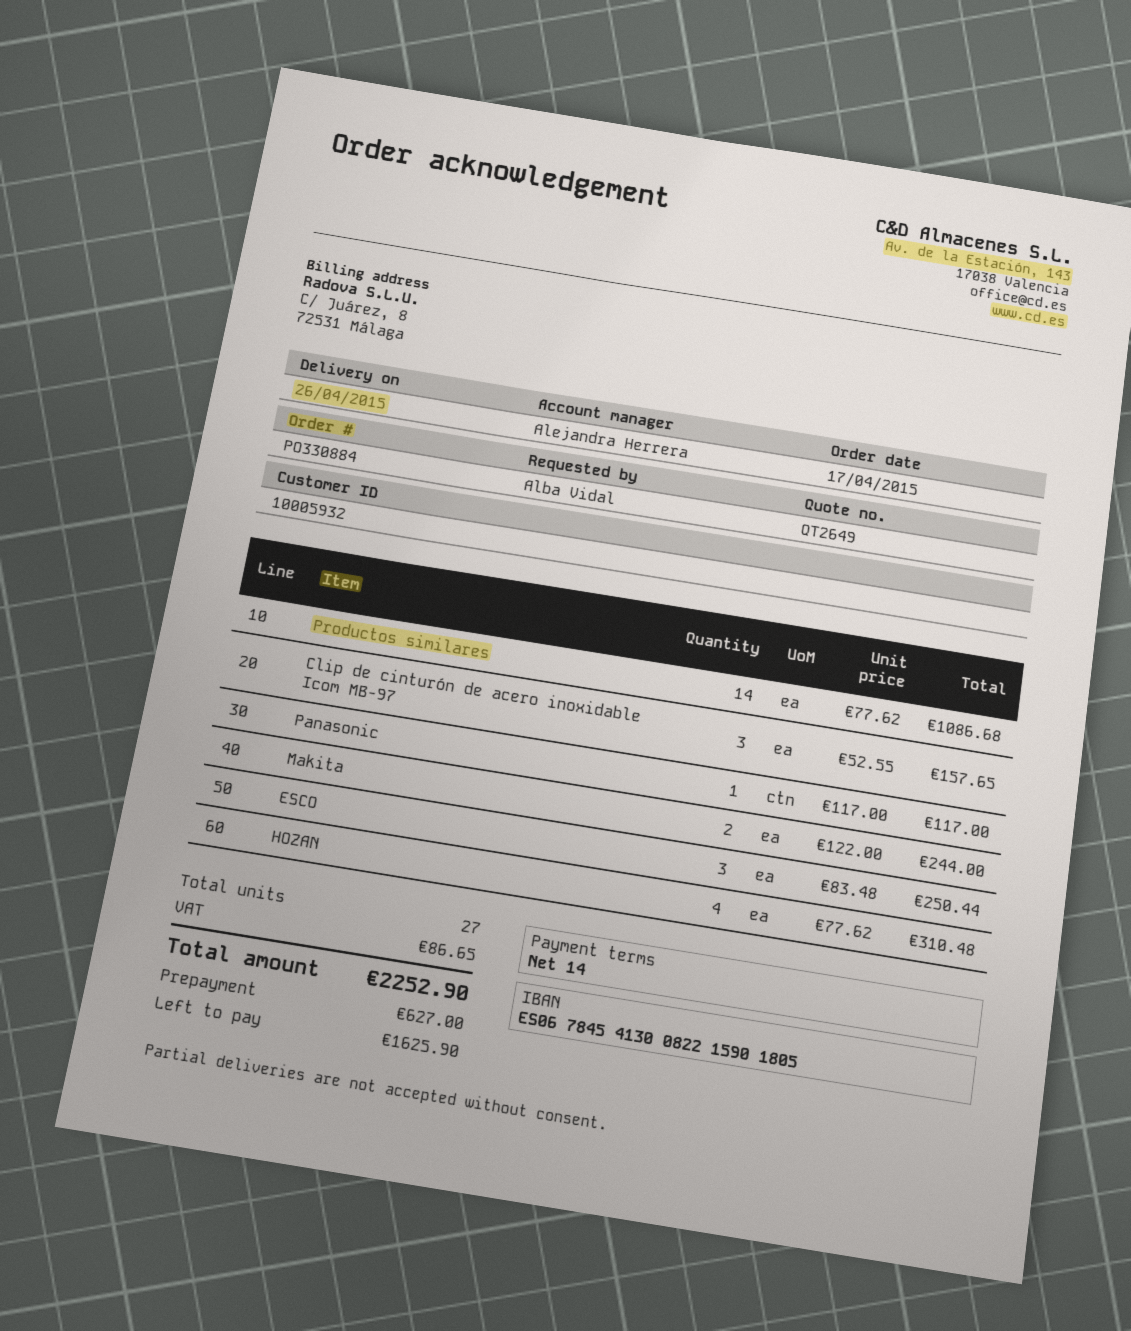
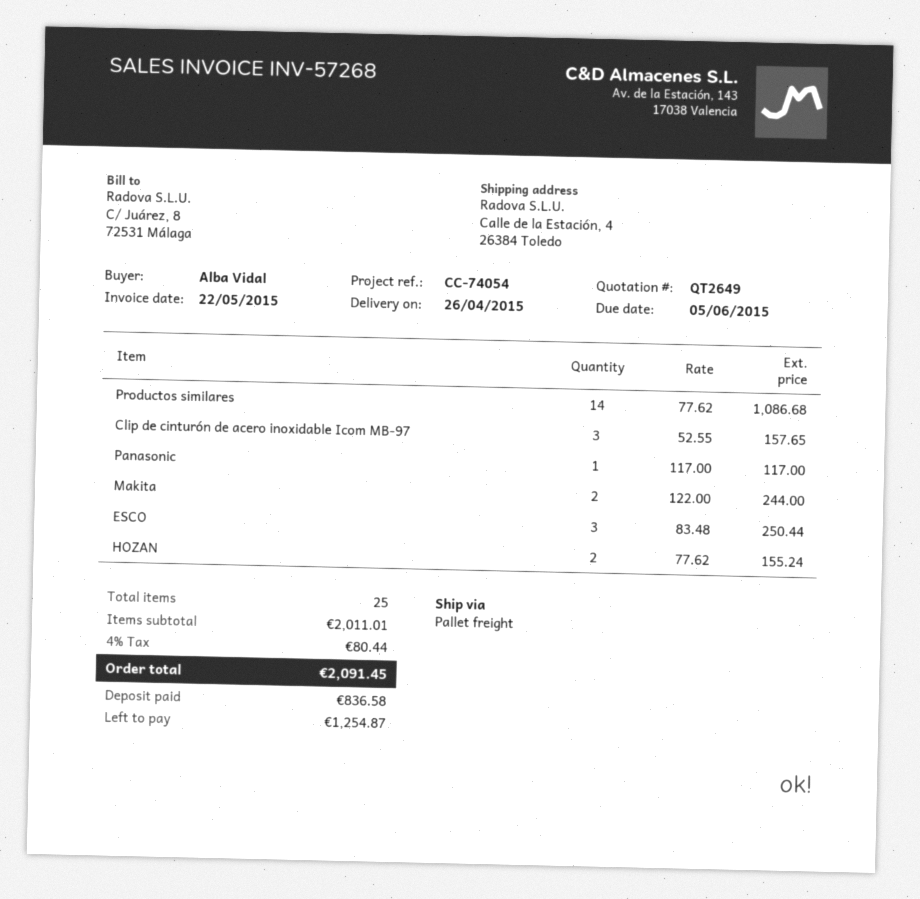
HOZAN: 4 x 77.62 = 310.48 -> 2 x 77.62 = 155.24
total quantity: 27 -> 25
tax: 86.65 -> 80.44
total: 2252.90 -> 2091.45
deposit: 627.00 -> 836.58
balance: 1625.90 -> 1254.87

